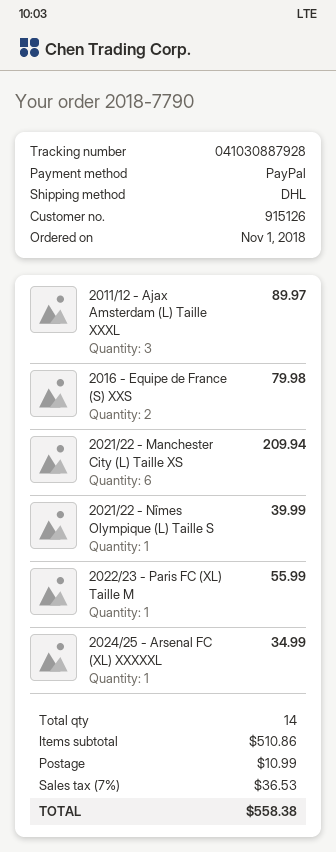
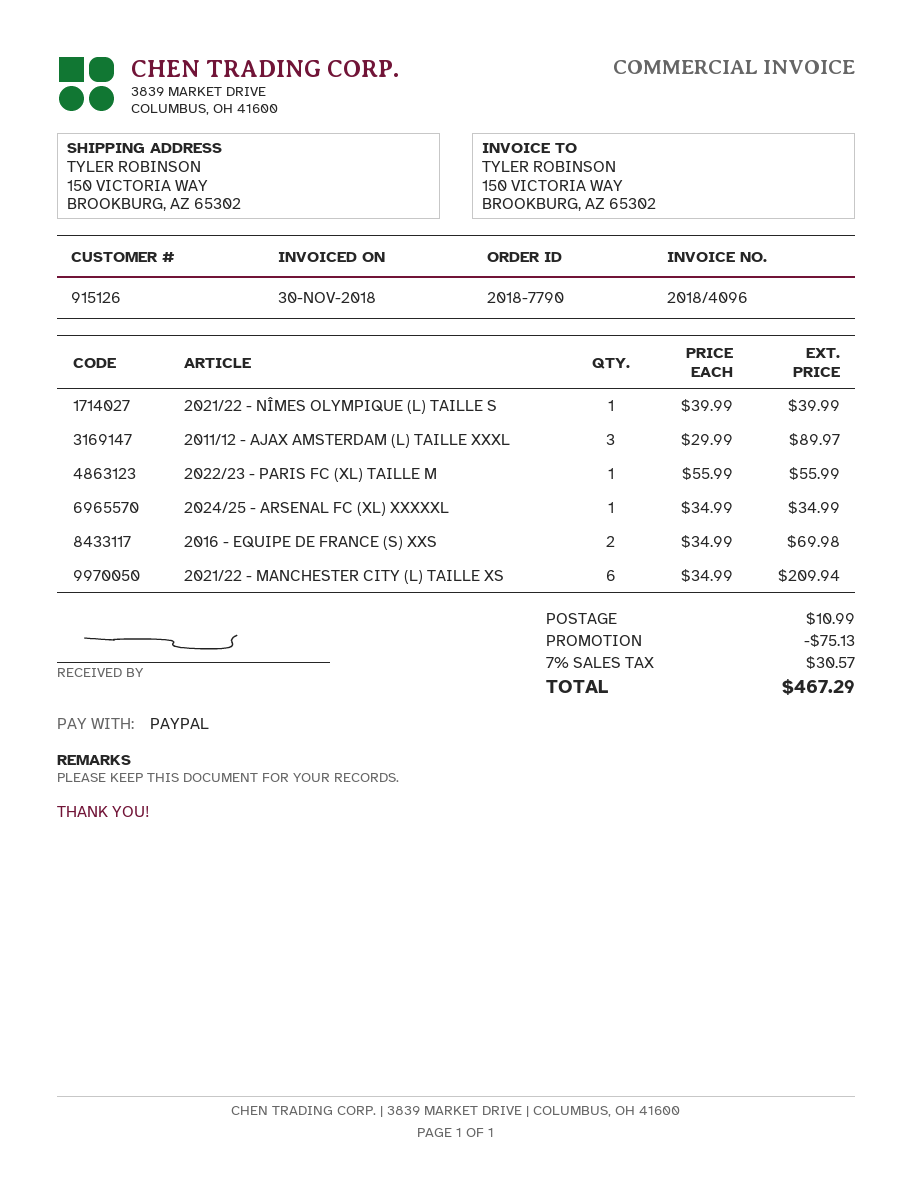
2016 - Equipe de France (S) XXS: 2 for 79.98 -> 2 for 69.98
discount: none -> 75.13
tax: 7% = 36.53 -> 7% = 30.57
total: 558.38 -> 467.29

